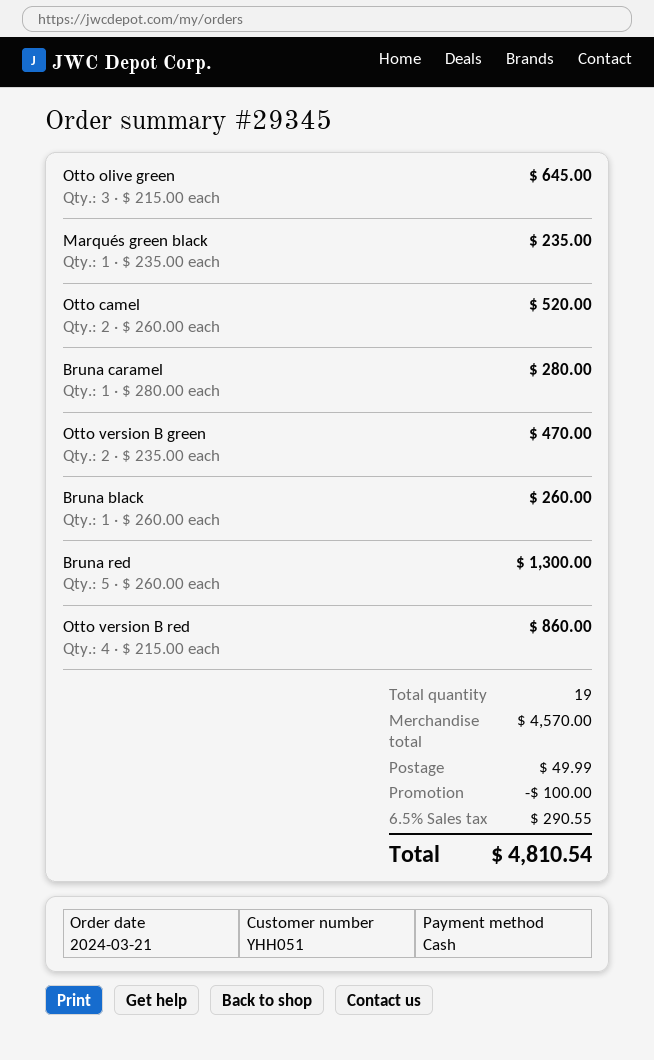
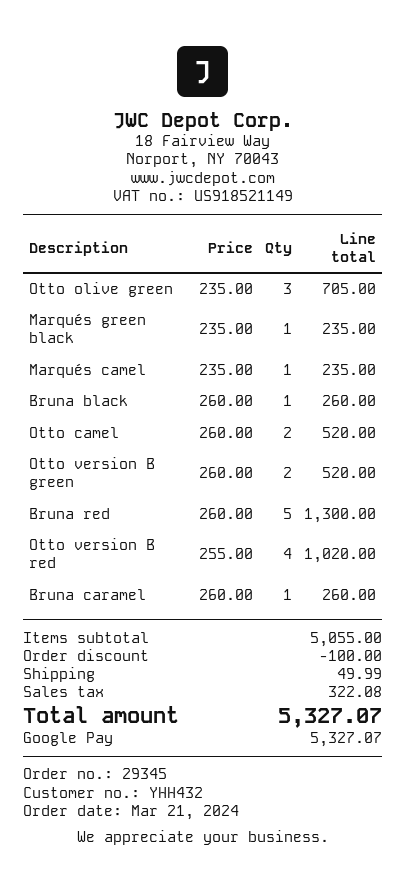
customer number: YHH051 -> YHH432
payment method: cash -> Google Pay
Otto olive green: 3 x 215.00 = 645.00 -> 3 x 235.00 = 705.00
Bruna caramel: 1 x 280.00 = 280.00 -> 1 x 260.00 = 260.00
Otto version B green: 2 x 235.00 = 470.00 -> 2 x 260.00 = 520.00
Otto version B red: 4 x 215.00 = 860.00 -> 4 x 255.00 = 1020.00
Marqués camel: none -> 1 x 235.00 = 235.00
subtotal: 4570.00 -> 5055.00
tax: 290.55 -> 322.08
total: 4810.54 -> 5327.07

